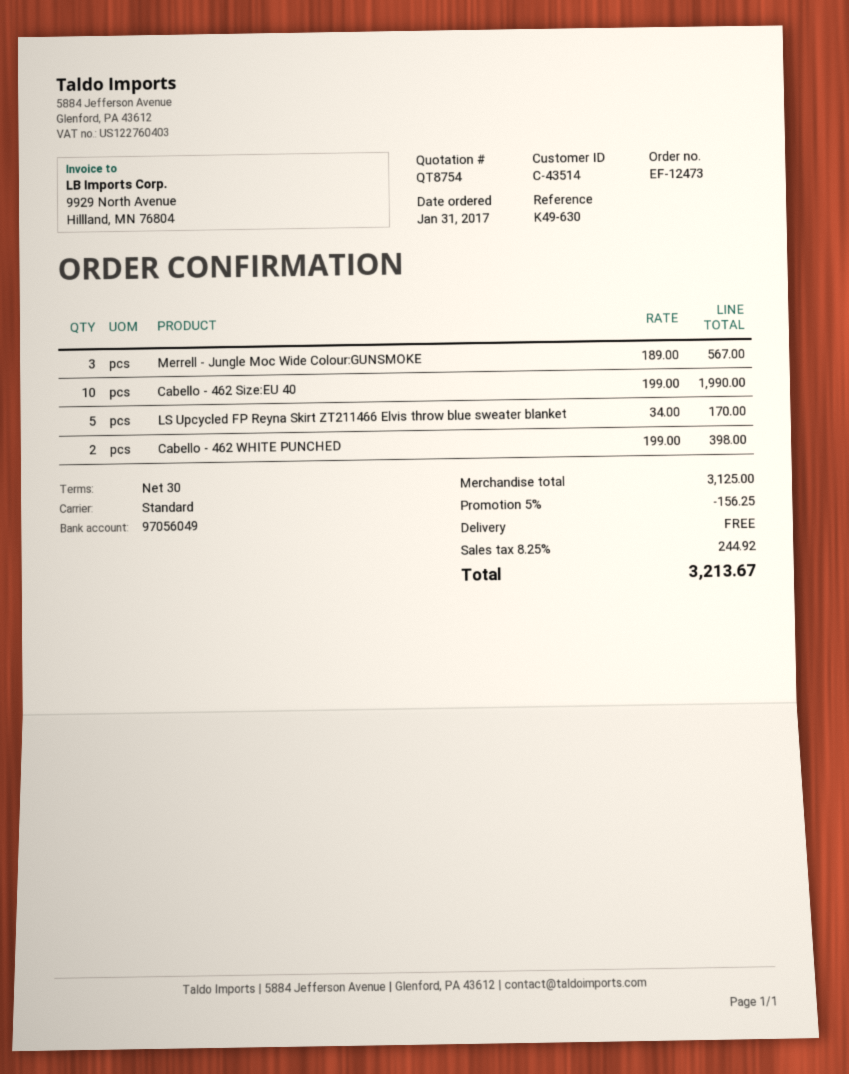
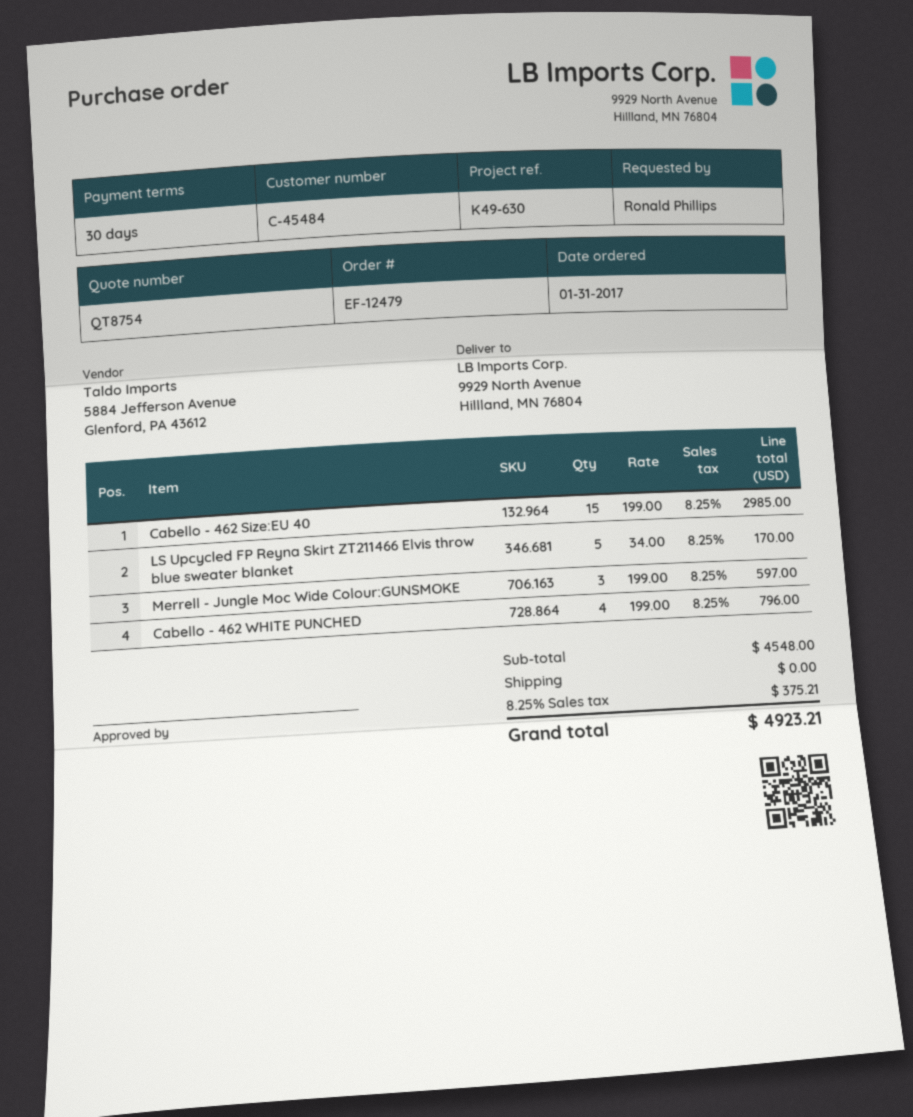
order number: EF-12473 -> EF-12479
customer number: C-43514 -> C-45484
Merrell - Jungle Moc Wide Colour:GUNSMOKE: 3 x 189.00 = 567.00 -> 3 x 199.00 = 597.00
Cabello - 462 Size:EU 40: 10 x 199.00 = 1990.00 -> 15 x 199.00 = 2985.00
Cabello - 462 WHITE PUNCHED: 2 x 199.00 = 398.00 -> 4 x 199.00 = 796.00
subtotal: 3125.00 -> 4548.00
discount: 5% = 156.25 -> none
tax: 8.25% = 244.92 -> 8.25% = 375.21
total: 3213.67 -> 4923.21

